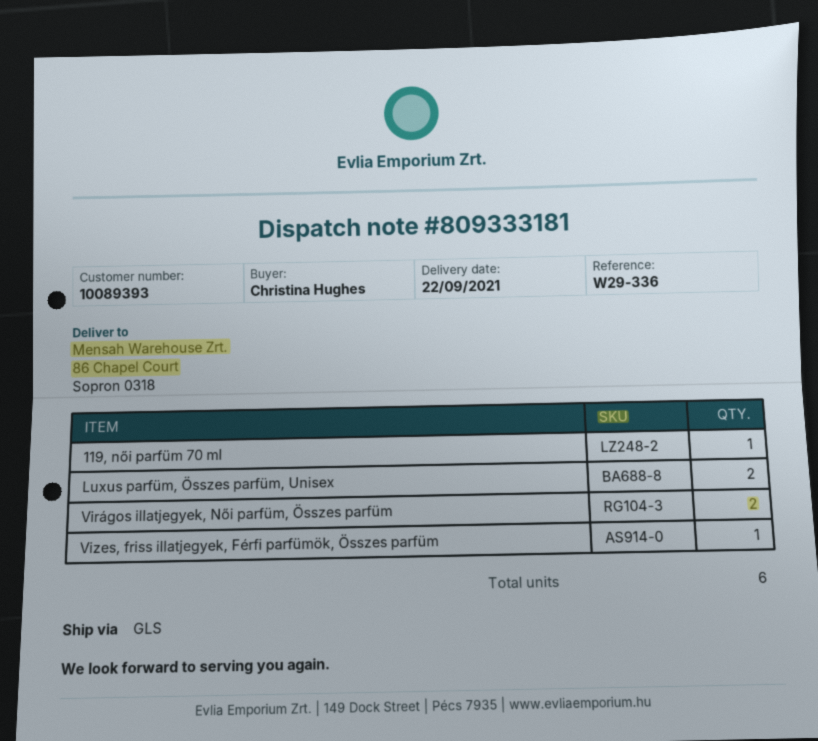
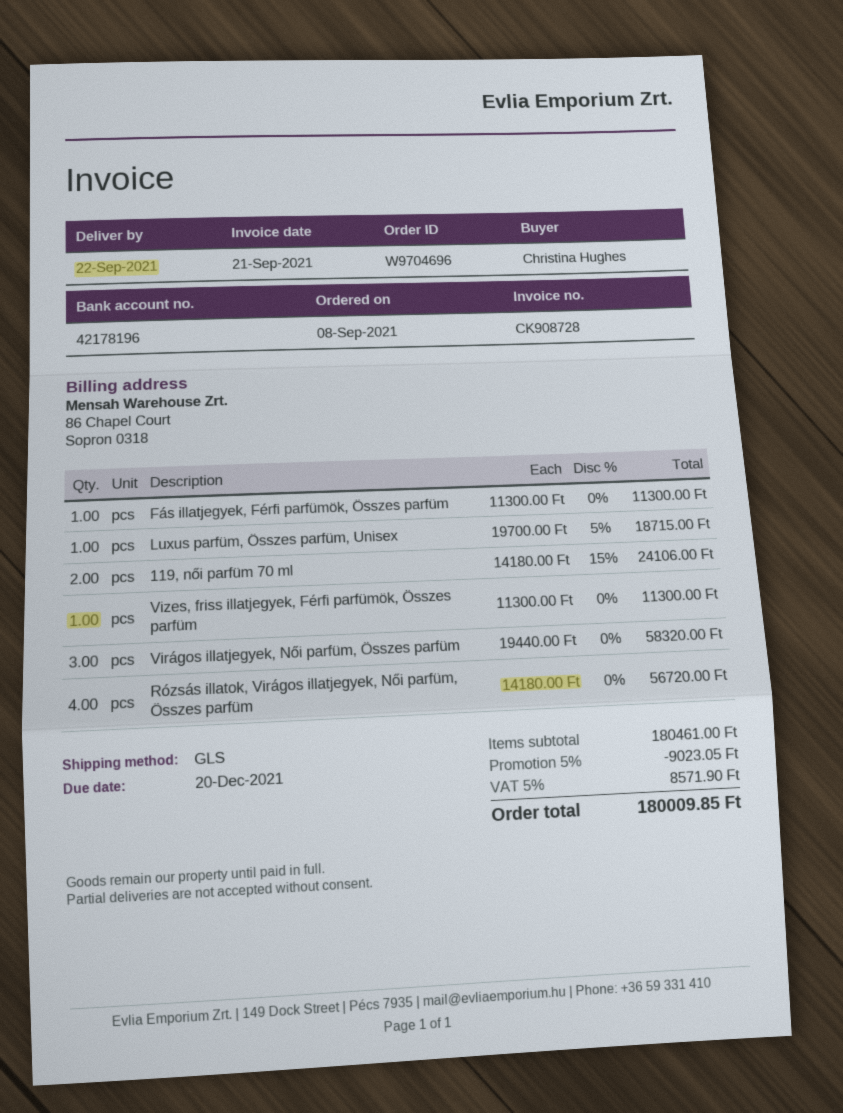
119, női parfüm 70 ml: 1 -> 2
Luxus parfüm, Összes parfüm, Unisex: 2 -> 1
Virágos illatjegyek, Női parfüm, Összes parfüm: 2 -> 3
Fás illatjegyek, Férfi parfümök, Összes parfüm: none -> 1
Rózsás illatok, Virágos illatjegyek, Női parfüm, Összes parfüm: none -> 4

